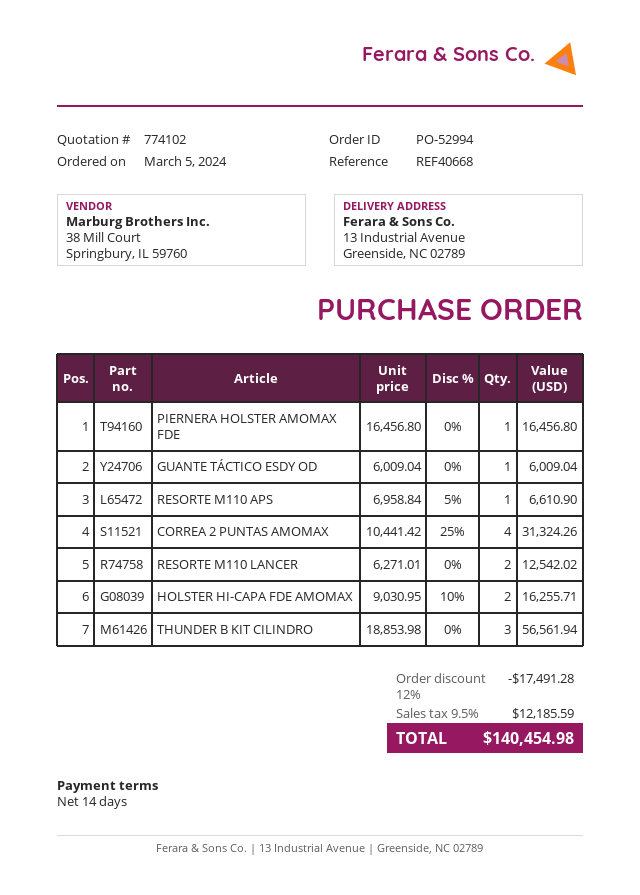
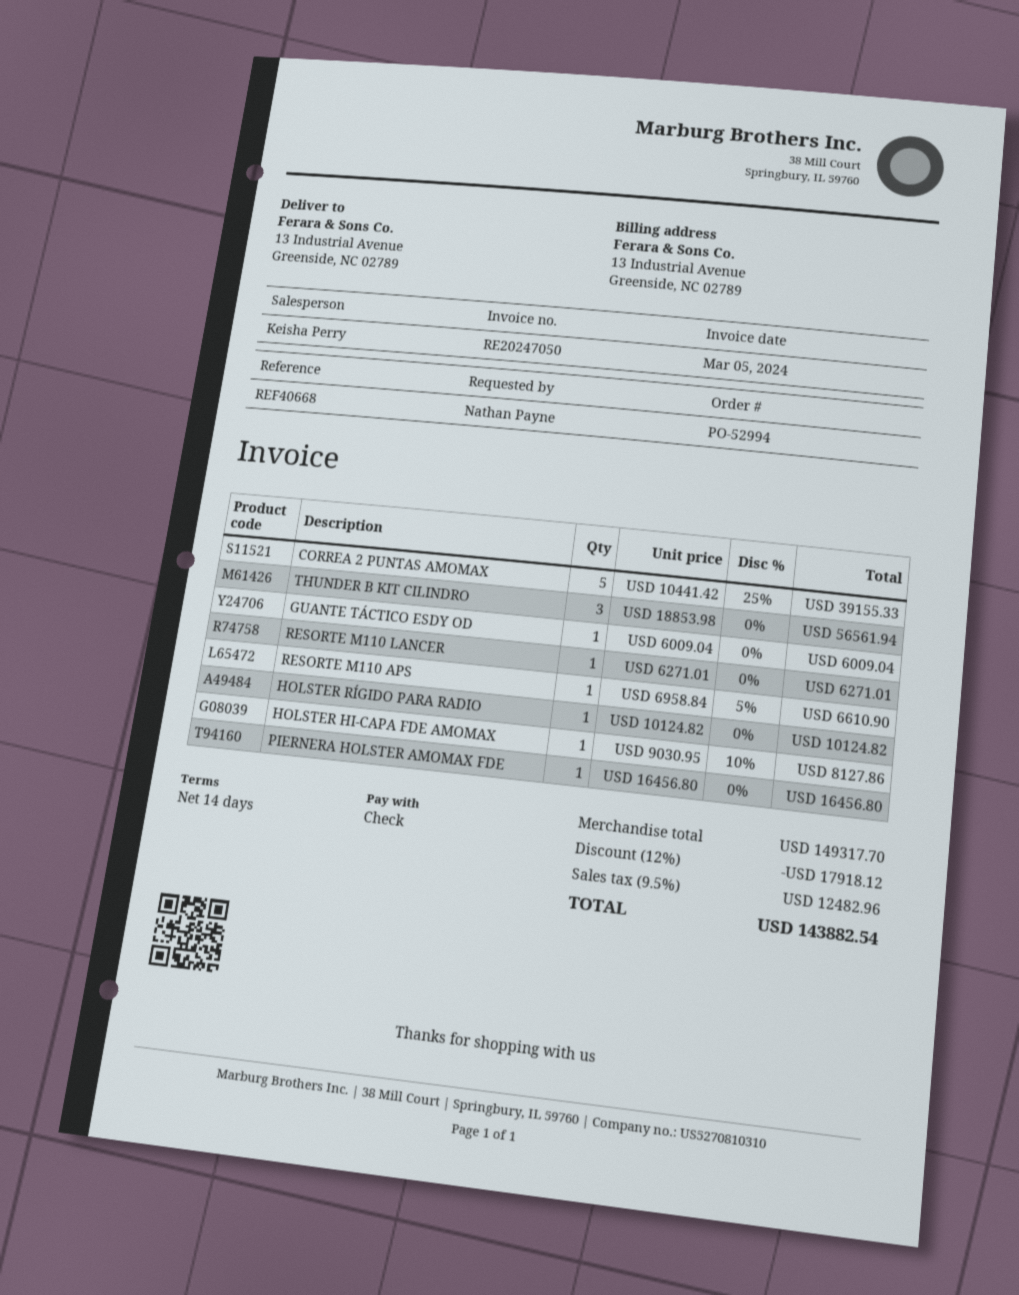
CORREA 2 PUNTAS AMOMAX: 4 x 10441.42 - 25% = 31324.26 -> 5 x 10441.42 - 25% = 39155.33
RESORTE M110 LANCER: 2 x 6271.01 = 12542.02 -> 1 x 6271.01 = 6271.01
HOLSTER HI-CAPA FDE AMOMAX: 2 x 9030.95 - 10% = 16255.71 -> 1 x 9030.95 - 10% = 8127.86
HOLSTER RÍGIDO PARA RADIO: none -> 1 x 10124.82 = 10124.82
discount: 12% = 17491.28 -> 12% = 17918.12
tax: 9.5% = 12185.59 -> 9.5% = 12482.96
total: 140454.98 -> 143882.54

